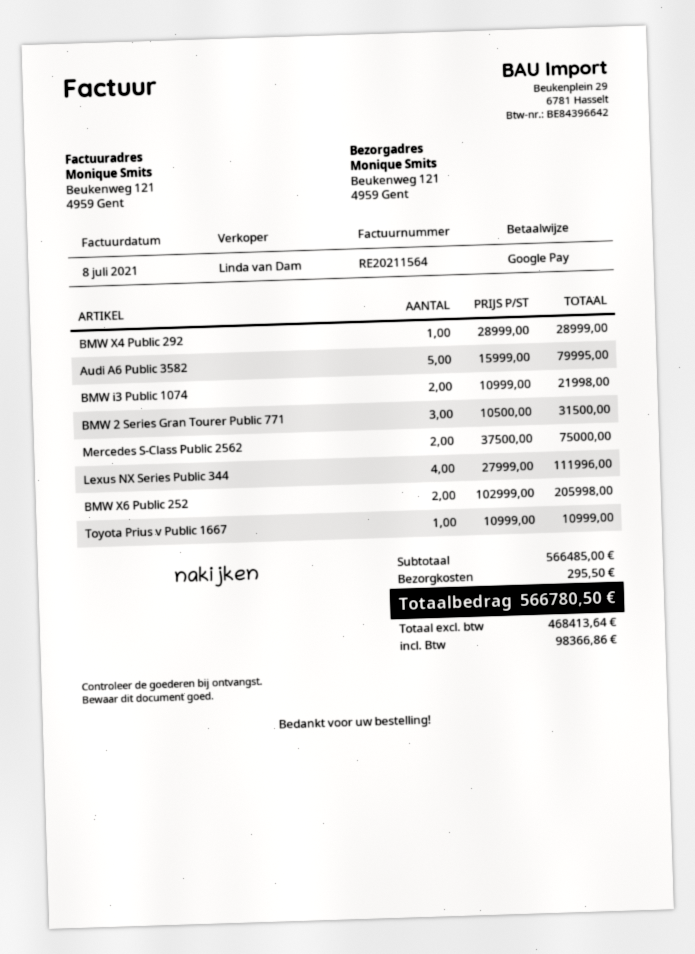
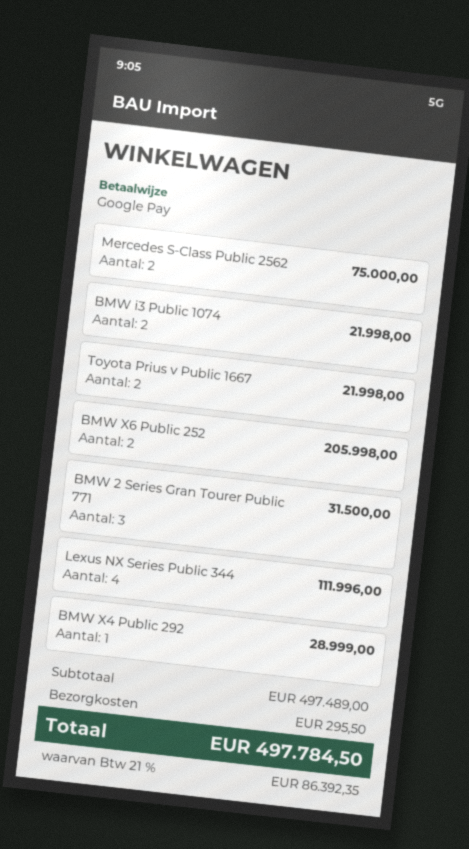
Audi A6 Public 3582: 5 for 79995.00 -> none
Toyota Prius v Public 1667: 1 for 10999.00 -> 2 for 21998.00
subtotal: 566485.00 -> 497489.00
tax: 98366.86 -> 86392.35
total: 566780.50 -> 497784.50

